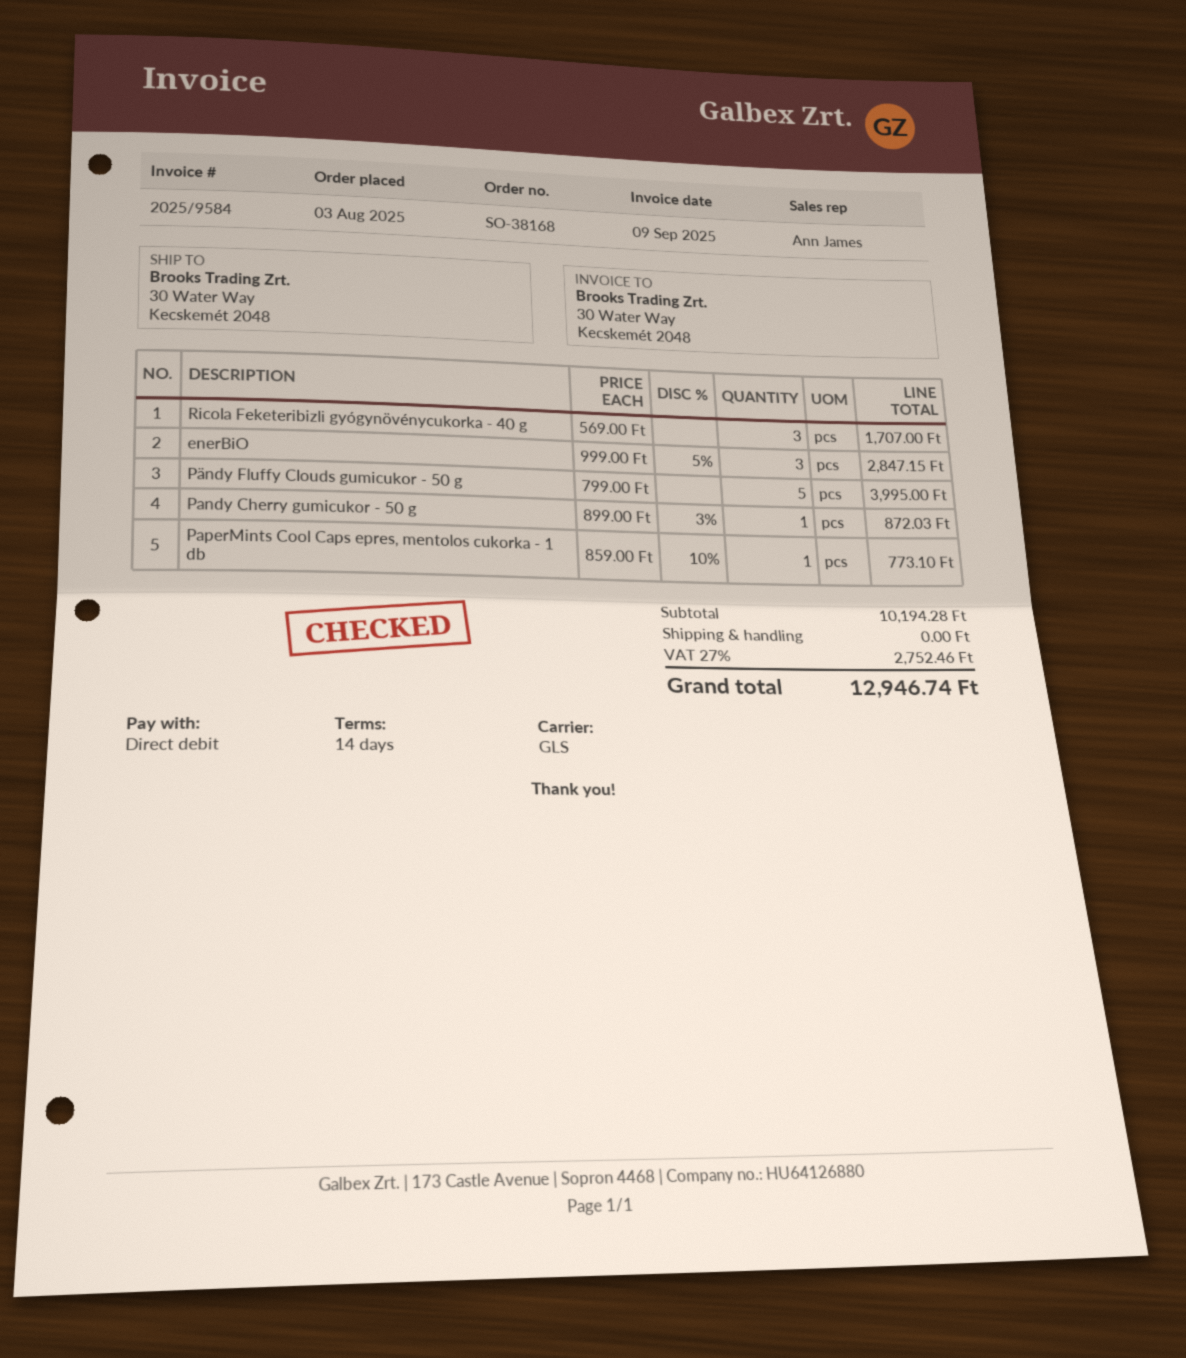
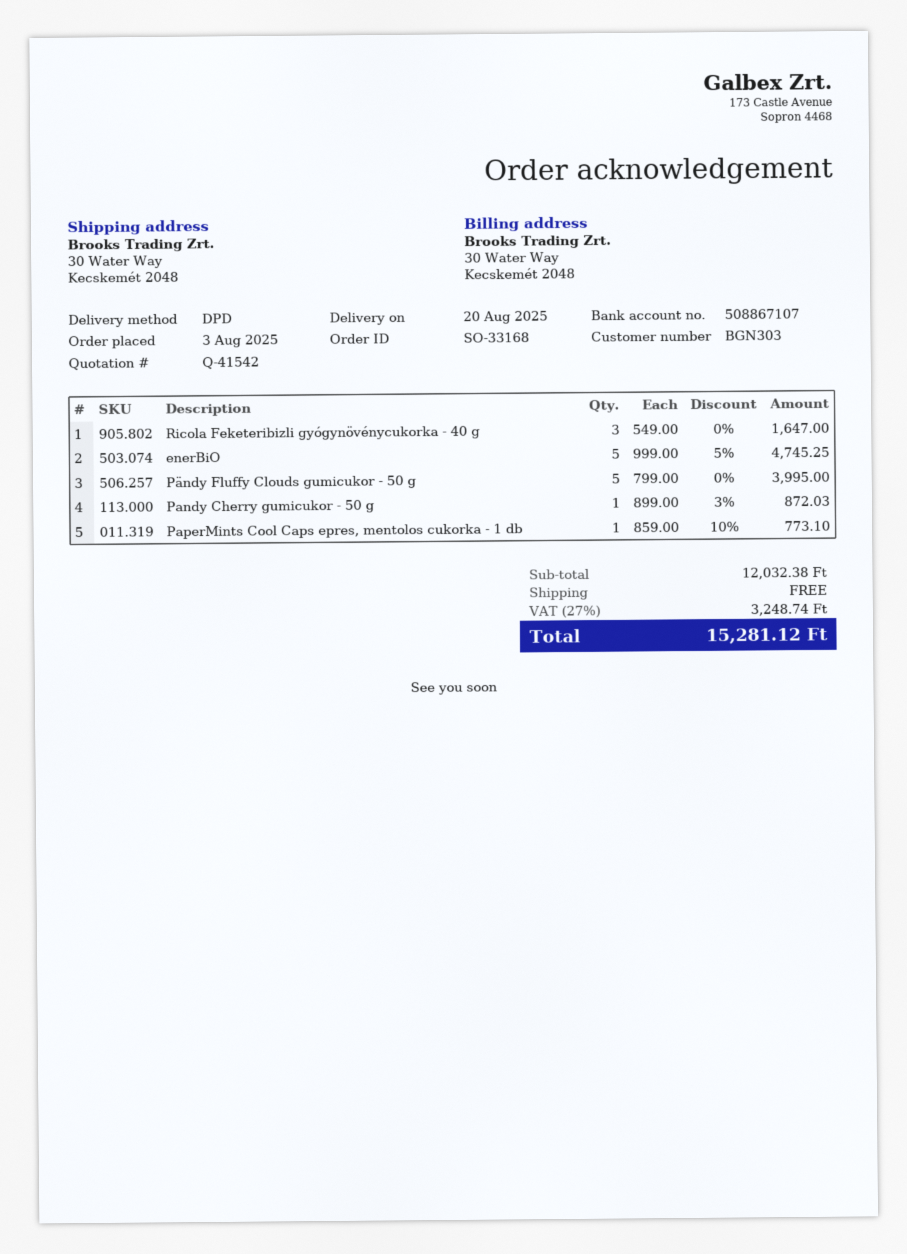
order number: SO-38168 -> SO-33168
shipping method: GLS -> DPD
Ricola Feketeribizli gyógynövénycukorka - 40 g: 3 x 569.00 = 1707.00 -> 3 x 549.00 = 1647.00
enerBiO: 3 x 999.00 - 5% = 2847.15 -> 5 x 999.00 - 5% = 4745.25
subtotal: 10194.28 -> 12032.38
tax: 27% = 2752.46 -> 27% = 3248.74
total: 12946.74 -> 15281.12

